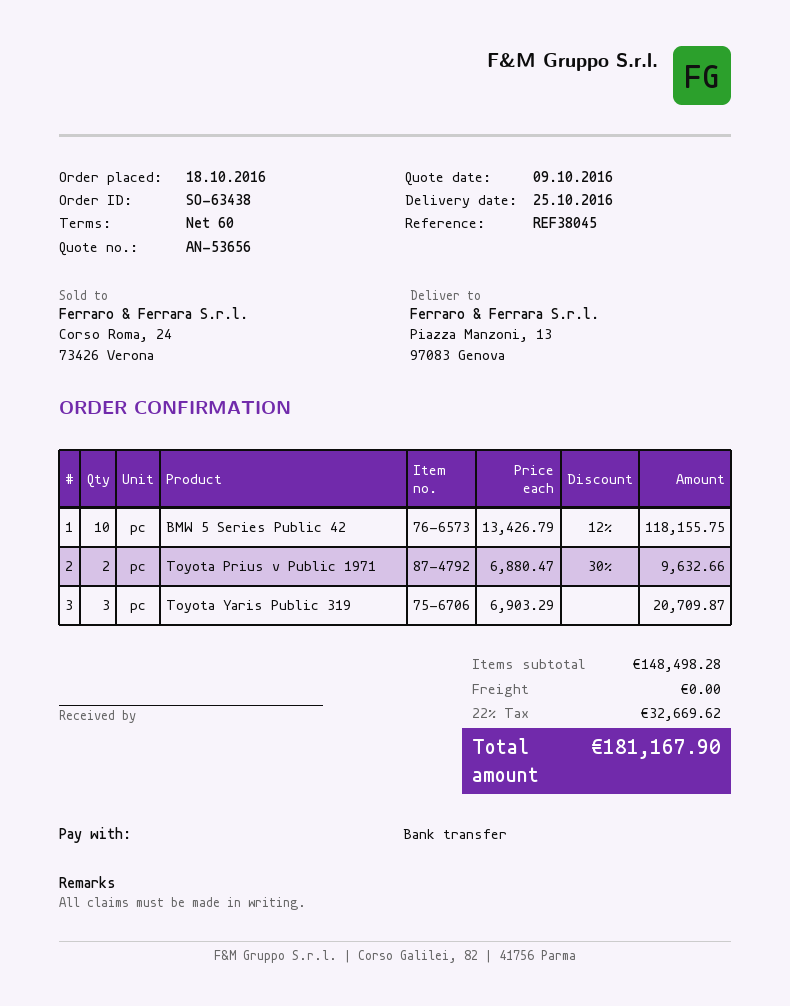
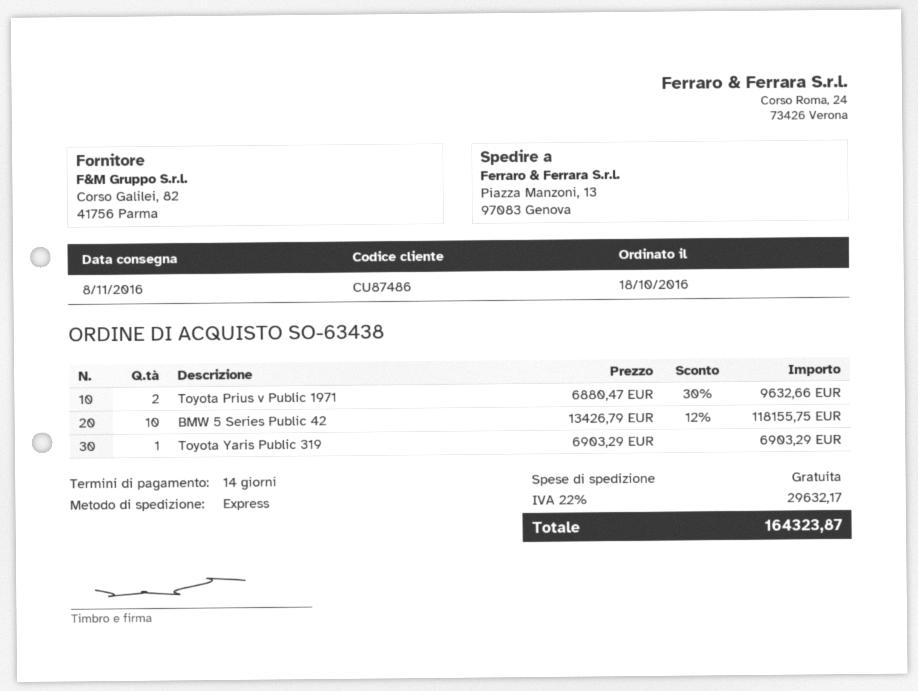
delivery date: 2016-10-25 -> 2016-11-08
payment terms: 60 days -> 14 days
Toyota Yaris Public 319: 3 x 6903.29 = 20709.87 -> 1 x 6903.29 = 6903.29
tax: 22% = 32669.62 -> 22% = 29632.17
total: 181167.90 -> 164323.87

